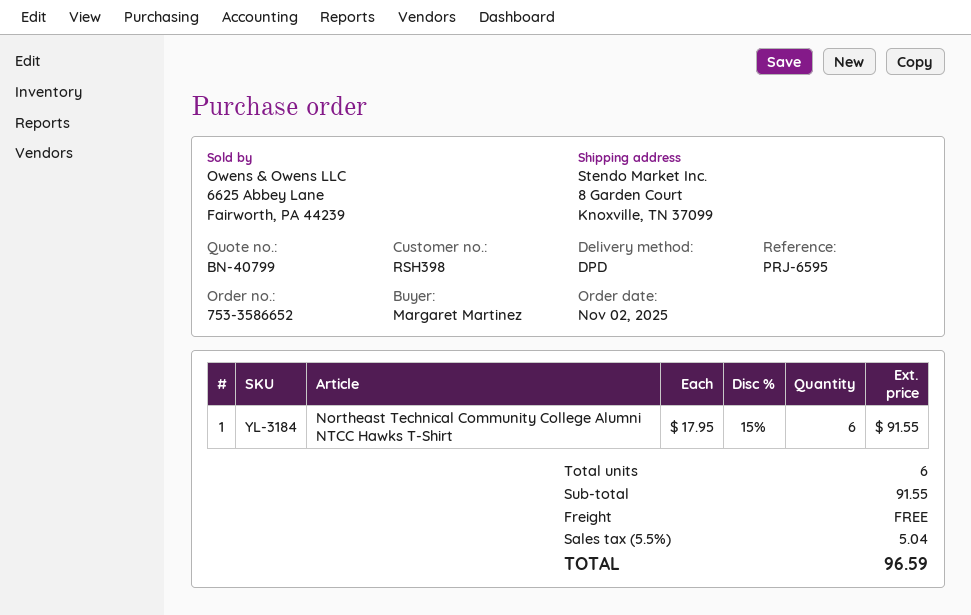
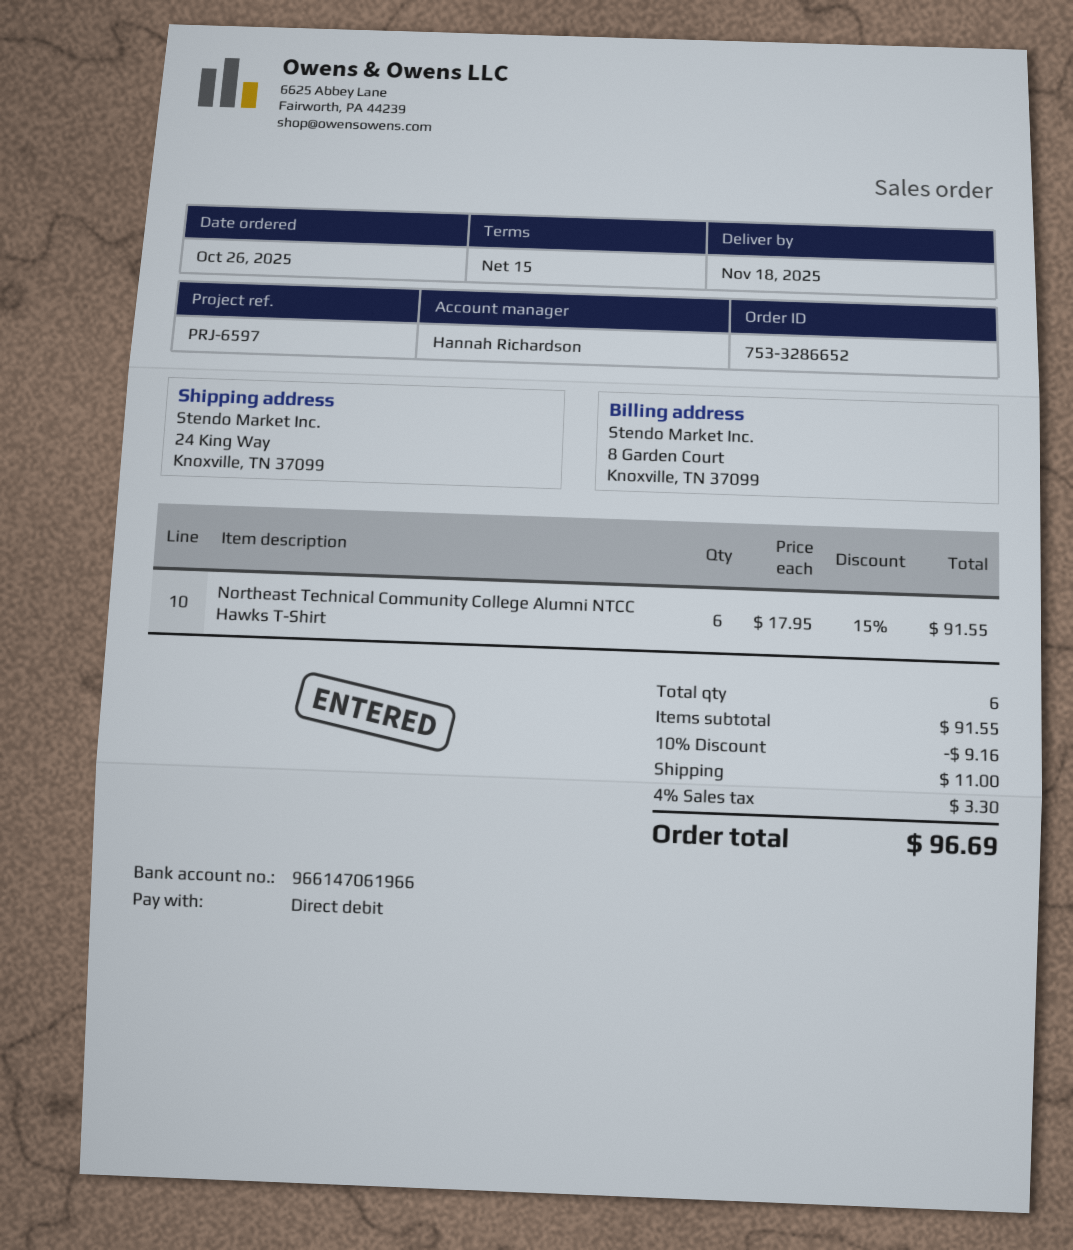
order number: 753-3586652 -> 753-3286652
order date: 2025-11-02 -> 2025-10-26
reference: PRJ-6595 -> PRJ-6597
ship to: 8 Garden Court, Knoxville, TN 37099 -> 24 King Way, Knoxville, TN 37099
discount: none -> 10% = 9.16
shipping: 0.00 -> 11.00
tax: 5.5% = 5.04 -> 4% = 3.30
total: 96.59 -> 96.69

